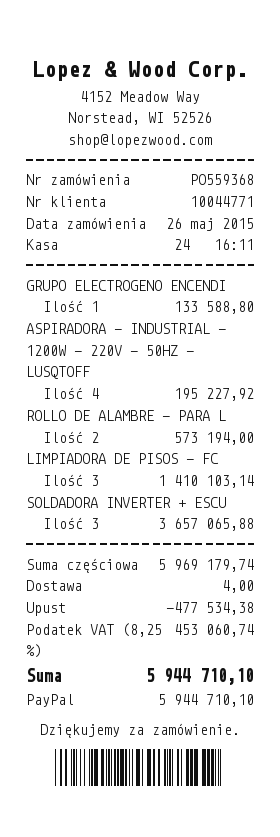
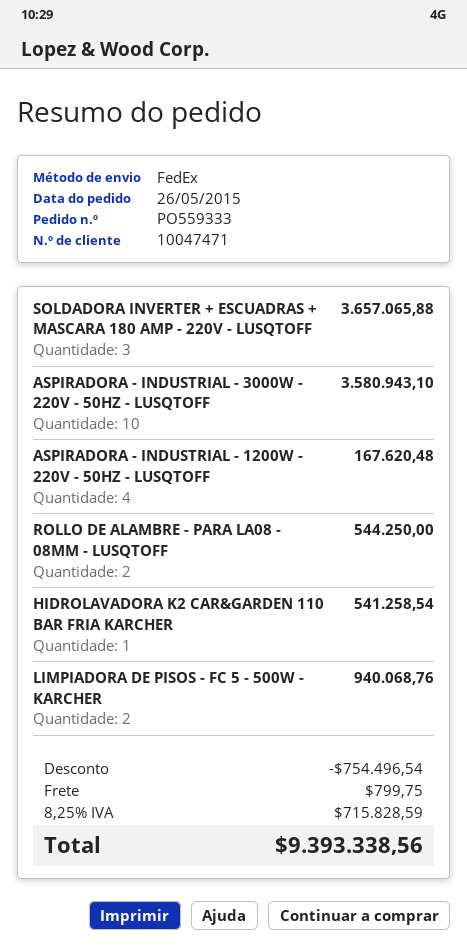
order number: PO559368 -> PO559333
customer number: 10044771 -> 10047471
GRUPO ELECTROGENO ENCENDI: 1 for 133588.80 -> none
ASPIRADORA - INDUSTRIAL - 1200W - 220V - 50HZ - LUSQTOFF: 4 for 195227.92 -> 4 for 167620.48
ROLLO DE ALAMBRE - PARA L: 2 for 573194.00 -> 2 for 544250.00
LIMPIADORA DE PISOS - FC: 3 for 1410103.14 -> 2 for 940068.76
ASPIRADORA - INDUSTRIAL - 3000W - 220V - 50HZ - LUSQTOFF: none -> 10 for 3580943.10
HIDROLAVADORA K2 CAR&GARDEN 110 BAR FRIA KARCHER: none -> 1 for 541258.54
discount: 477534.38 -> 754496.54
shipping: 4.00 -> 799.75
tax: 8.25% = 453060.74 -> 8.25% = 715828.59
total: 5944710.10 -> 9393338.56

